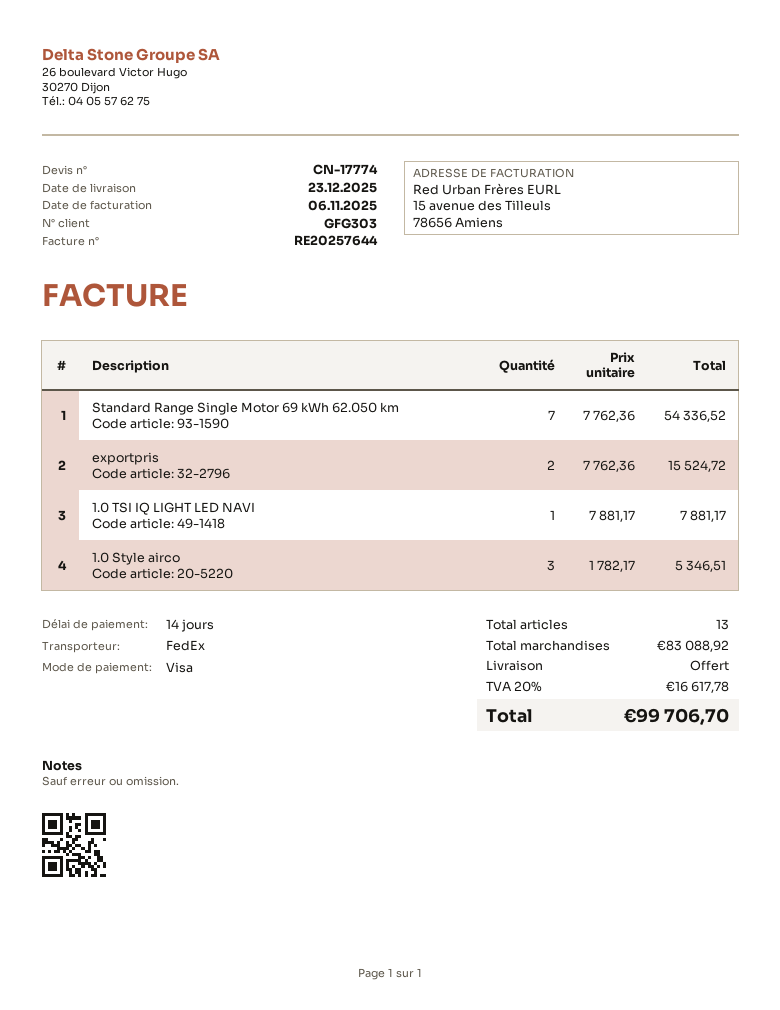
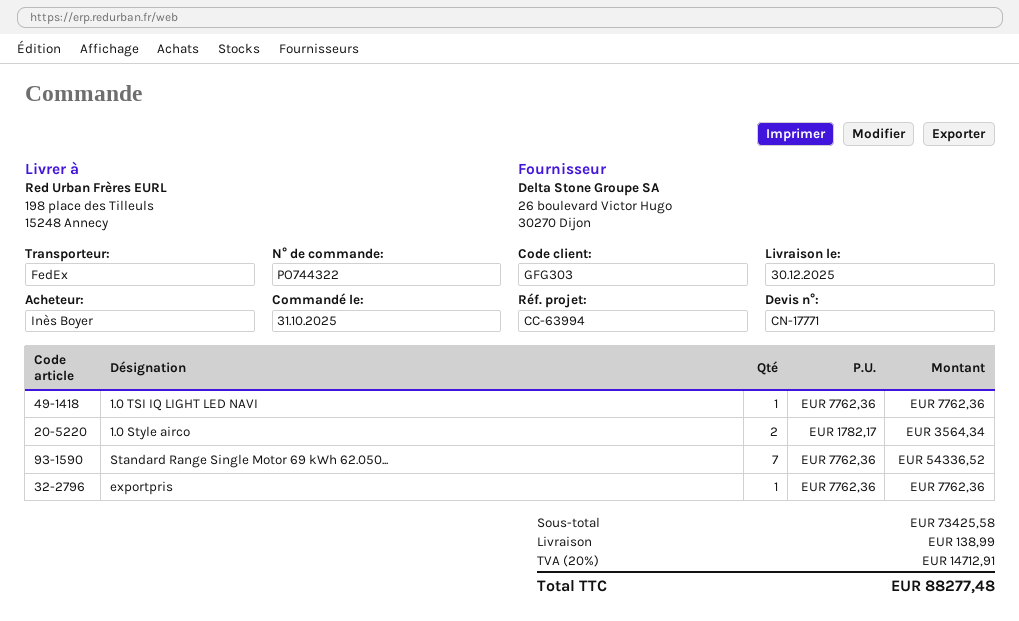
quote number: CN-17774 -> CN-17771
delivery date: 2025-12-23 -> 2025-12-30
exportpris: 2 x 7762.36 = 15524.72 -> 1 x 7762.36 = 7762.36
1.0 TSI IQ LIGHT LED NAVI: 1 x 7881.17 = 7881.17 -> 1 x 7762.36 = 7762.36
1.0 Style airco: 3 x 1782.17 = 5346.51 -> 2 x 1782.17 = 3564.34
subtotal: 83088.92 -> 73425.58
shipping: 0.00 -> 138.99
tax: 20% = 16617.78 -> 20% = 14712.91
total: 99706.70 -> 88277.48

